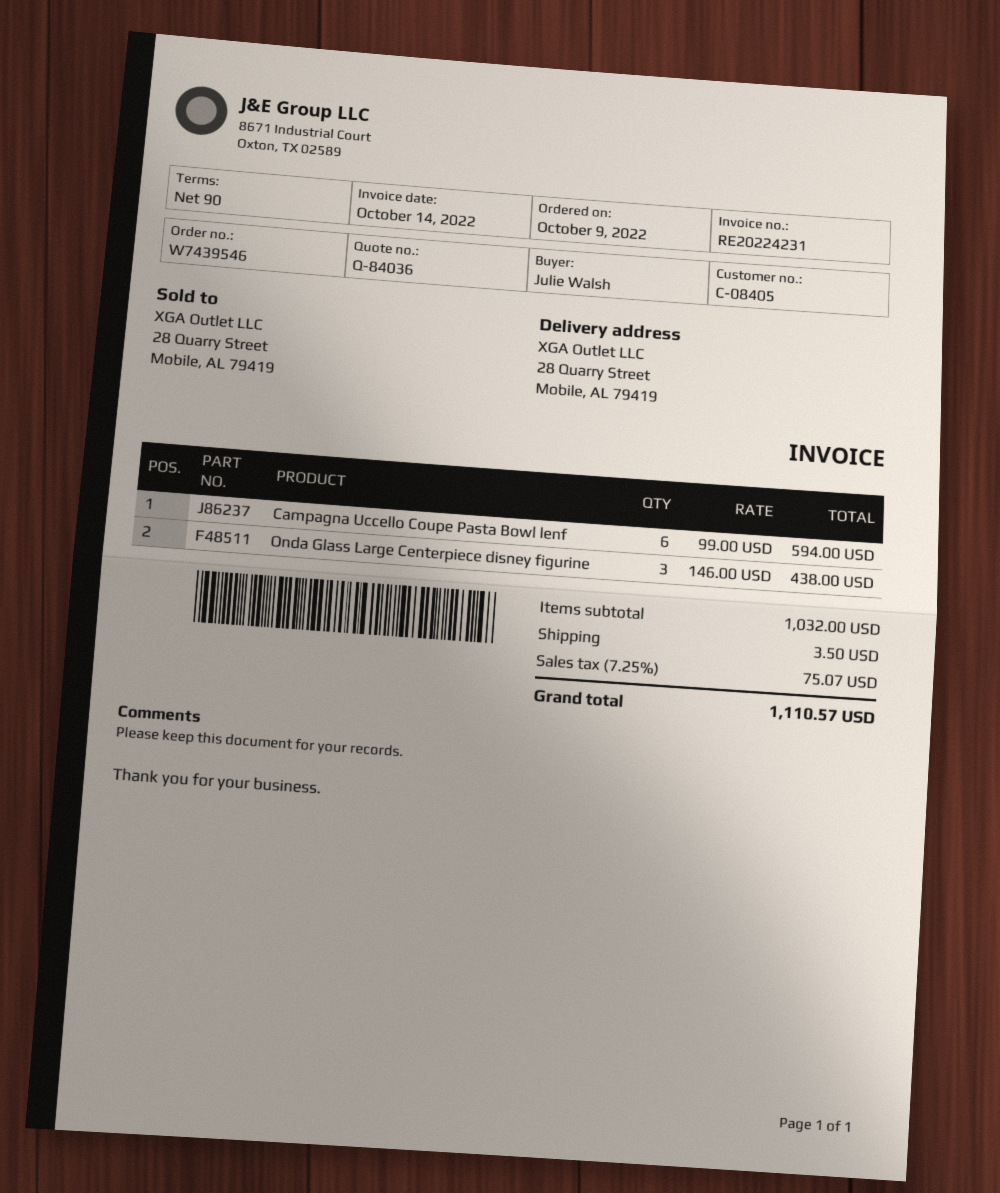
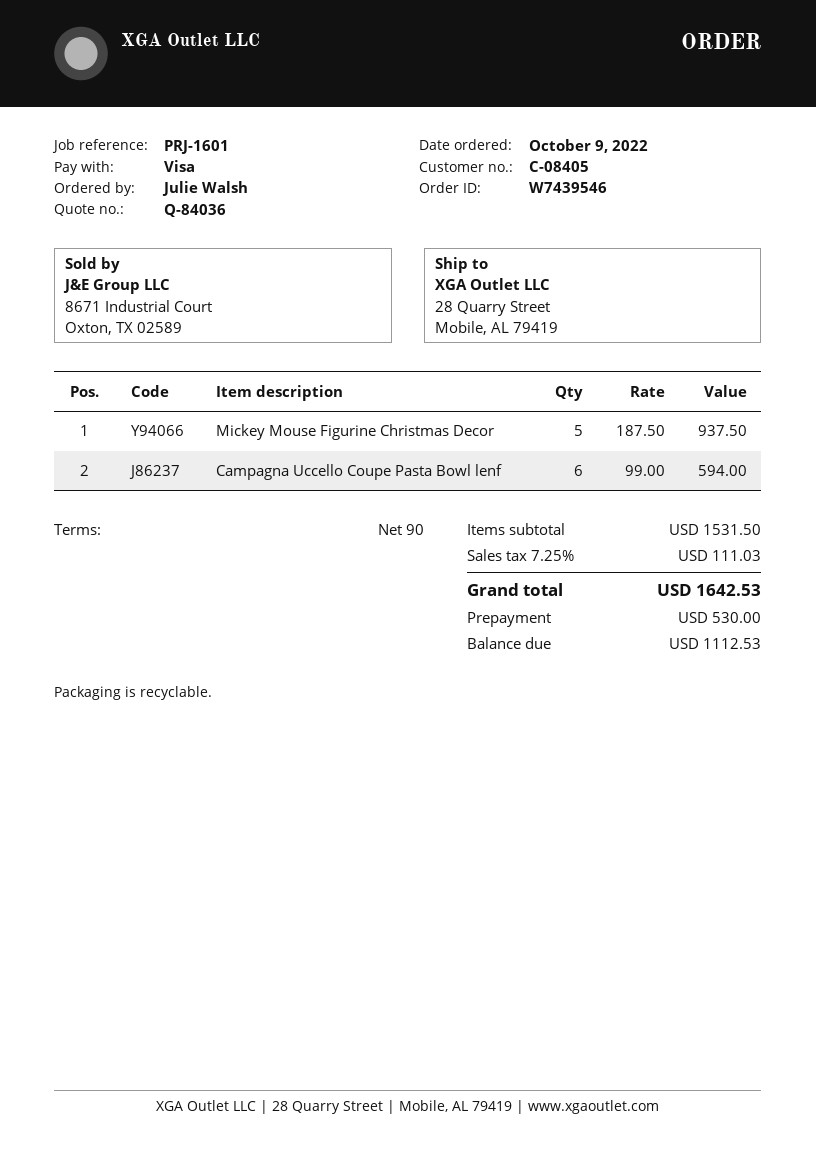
Onda Glass Large Centerpiece disney figurine: 3 x 146.00 = 438.00 -> none
Mickey Mouse Figurine Christmas Decor: none -> 5 x 187.50 = 937.50
subtotal: 1032.00 -> 1531.50
shipping: 3.50 -> none
tax: 7.25% = 75.07 -> 7.25% = 111.03
total: 1110.57 -> 1642.53

